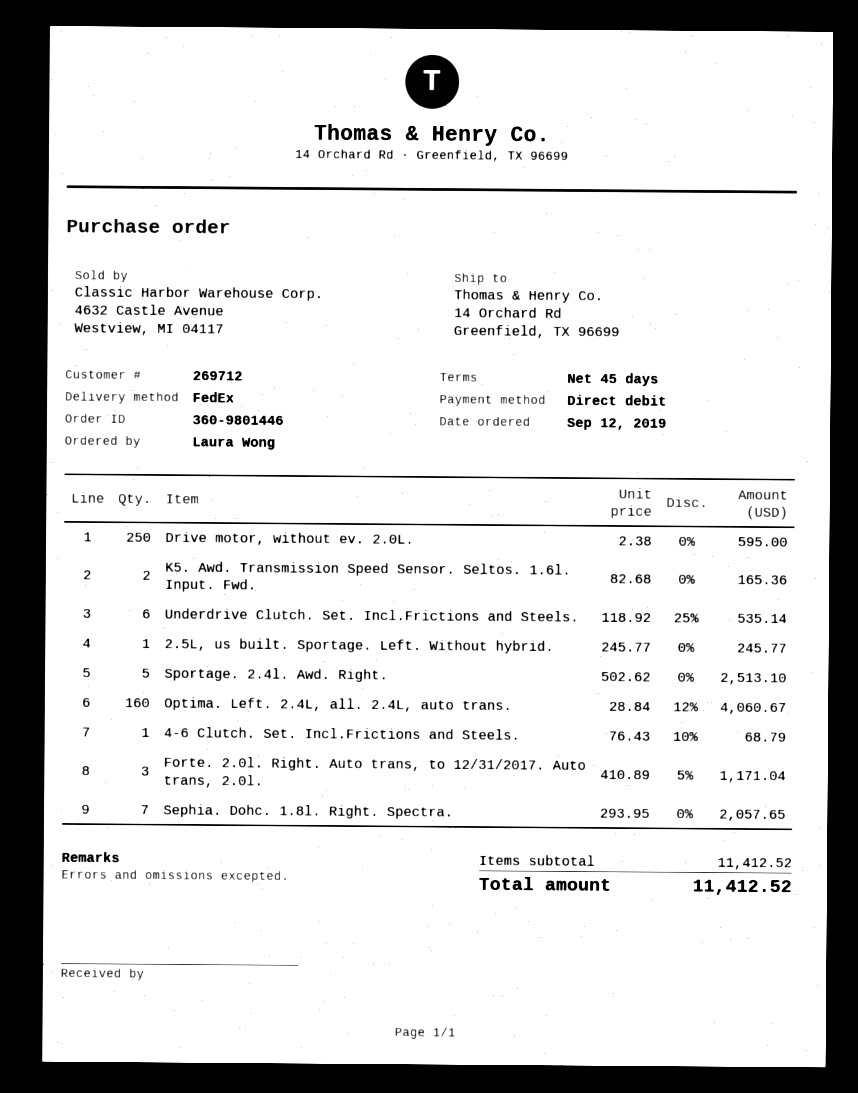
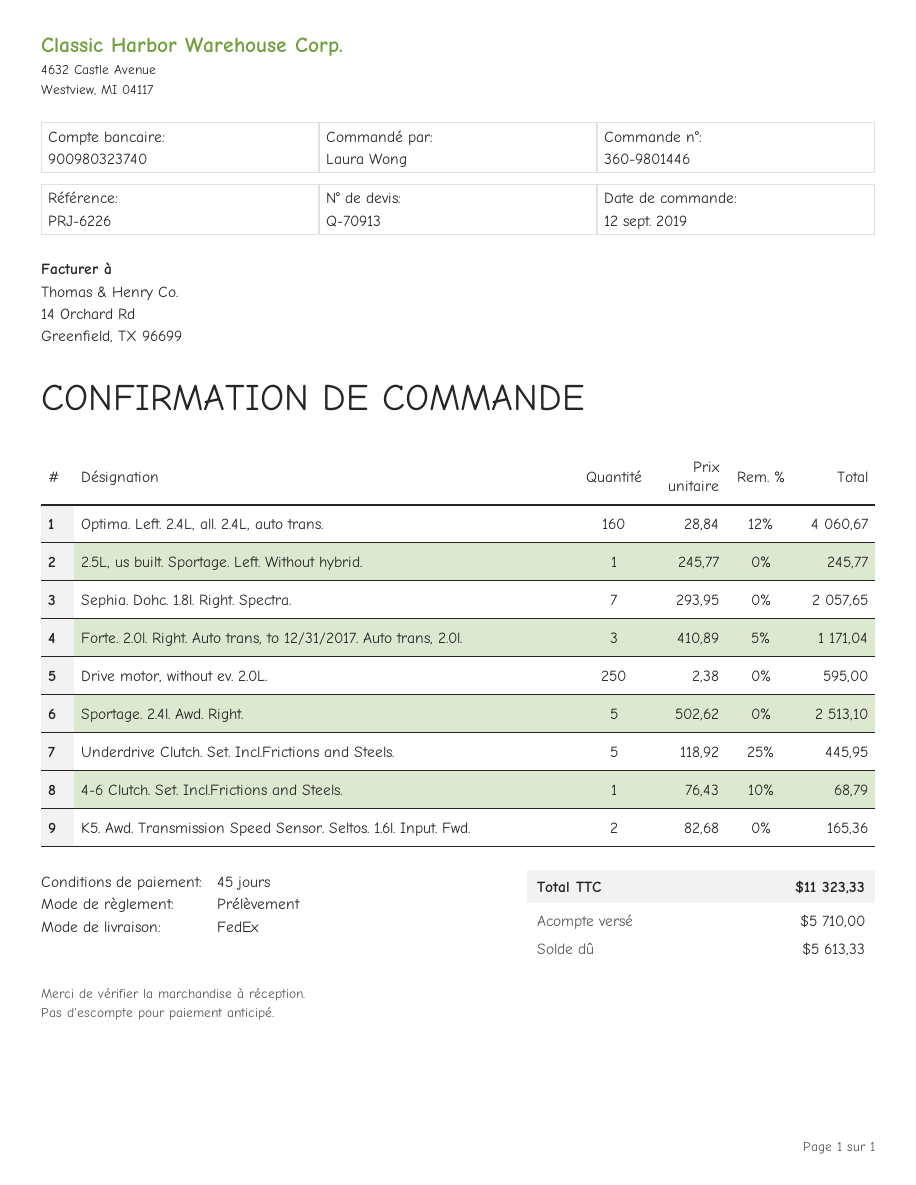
Underdrive Clutch. Set. Incl.Frictions and Steels.: 6 x 118.92 - 25% = 535.14 -> 5 x 118.92 - 25% = 445.95
total: 11412.52 -> 11323.33

